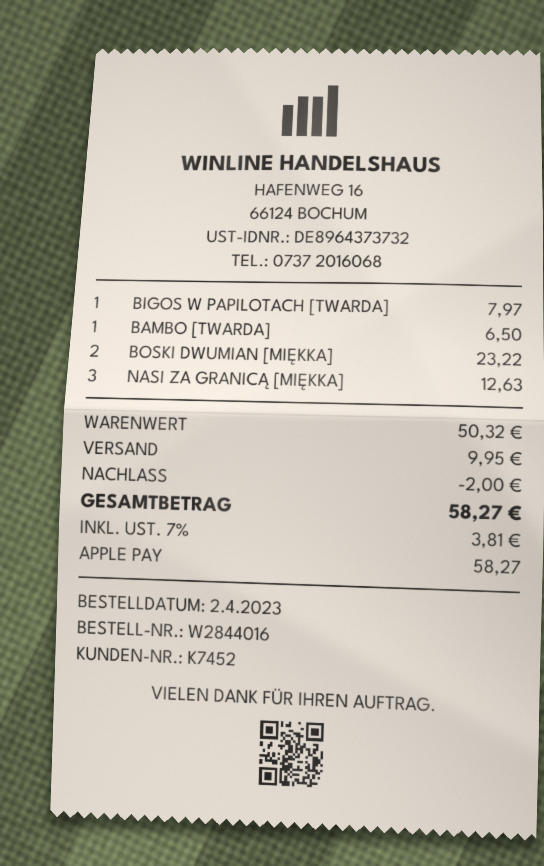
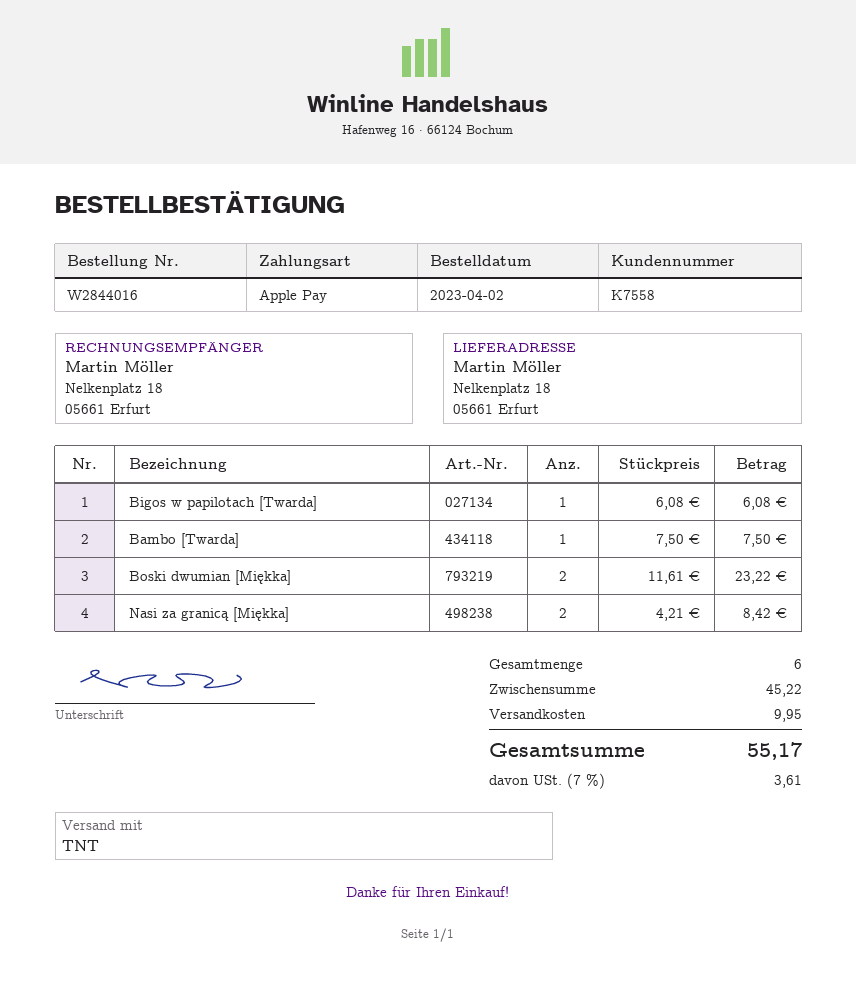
customer number: K7452 -> K7558
BIGOS W PAPILOTACH [TWARDA]: 1 for 7.97 -> 1 for 6.08
BAMBO [TWARDA]: 1 for 6.50 -> 1 for 7.50
NASI ZA GRANICĄ [MIĘKKA]: 3 for 12.63 -> 2 for 8.42
subtotal: 50.32 -> 45.22
discount: 2.00 -> none
tax: 7% = 3.81 -> 7% = 3.61
total: 58.27 -> 55.17

